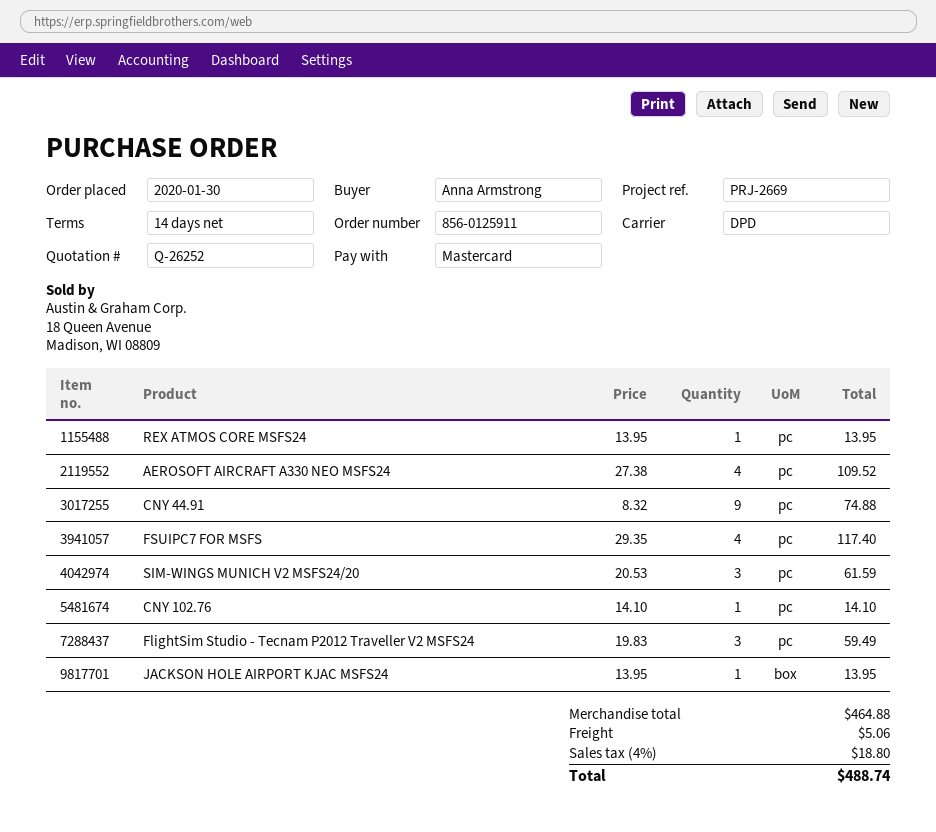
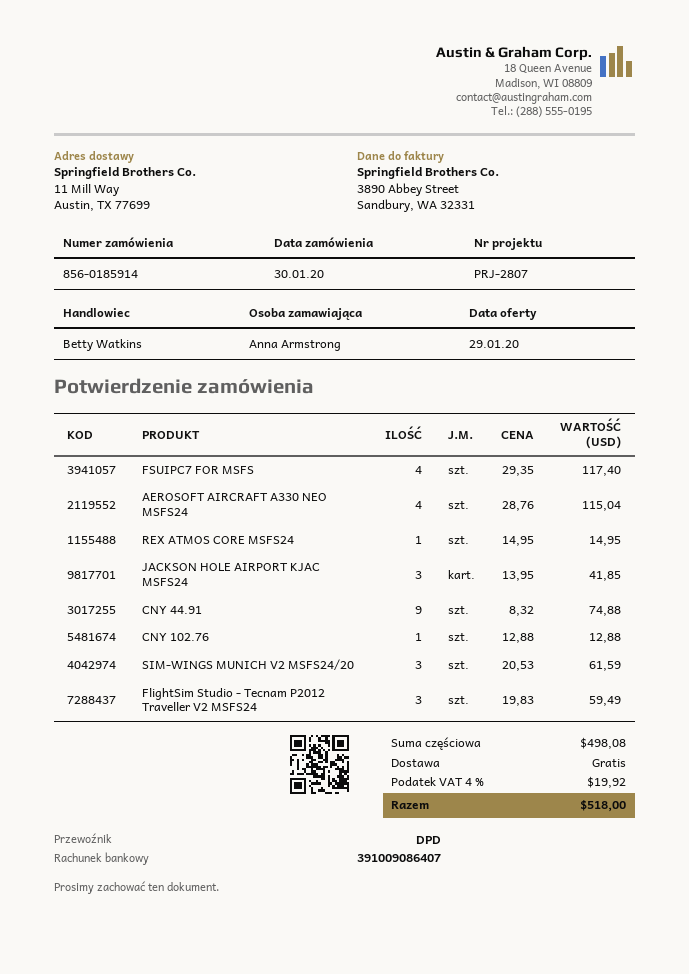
order number: 856-0125911 -> 856-0185914
reference: PRJ-2669 -> PRJ-2807
REX ATMOS CORE MSFS24: 1 x 13.95 = 13.95 -> 1 x 14.95 = 14.95
AEROSOFT AIRCRAFT A330 NEO MSFS24: 4 x 27.38 = 109.52 -> 4 x 28.76 = 115.04
CNY 102.76: 1 x 14.10 = 14.10 -> 1 x 12.88 = 12.88
JACKSON HOLE AIRPORT KJAC MSFS24: 1 x 13.95 = 13.95 -> 3 x 13.95 = 41.85
subtotal: 464.88 -> 498.08
shipping: 5.06 -> 0.00
tax: 4% = 18.80 -> 4% = 19.92
total: 488.74 -> 518.00

